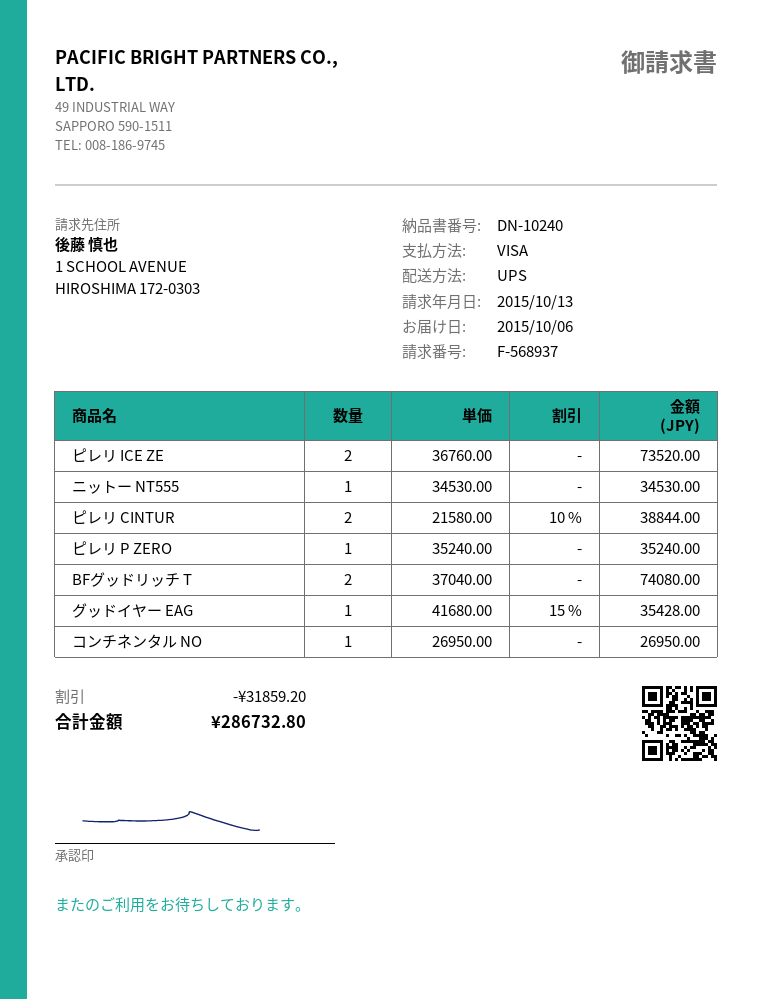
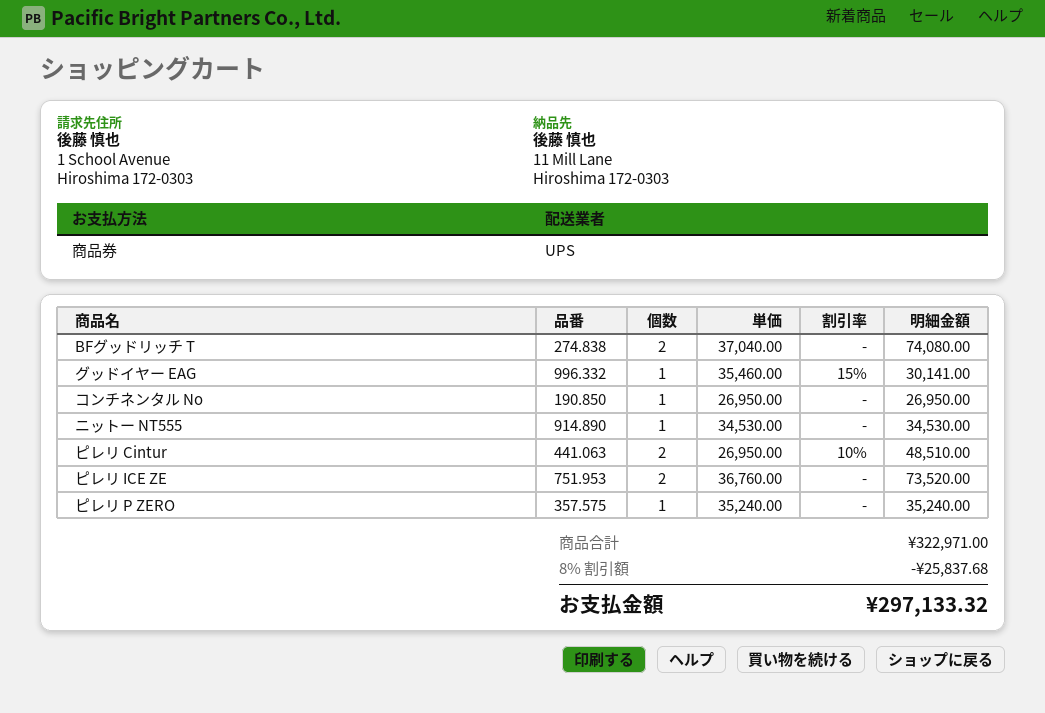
payment method: Visa -> gift card
ピレリ CINTUR: 2 x 21580.00 - 10% = 38844.00 -> 2 x 26950.00 - 10% = 48510.00
グッドイヤー EAG: 1 x 41680.00 - 15% = 35428.00 -> 1 x 35460.00 - 15% = 30141.00
discount: 31859.20 -> 25837.68
total: 286732.80 -> 297133.32

